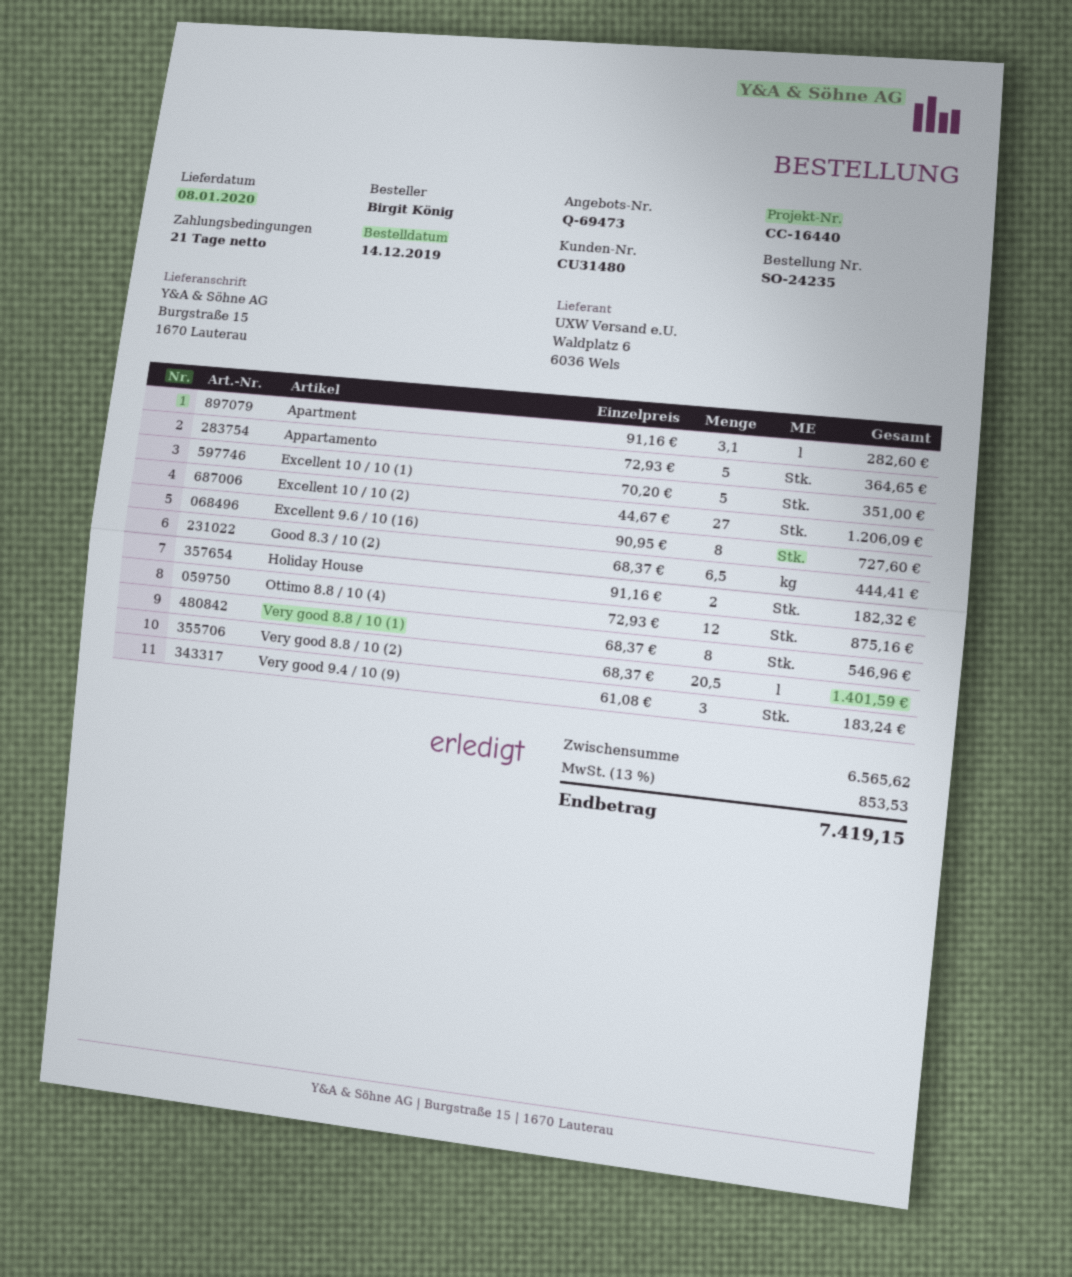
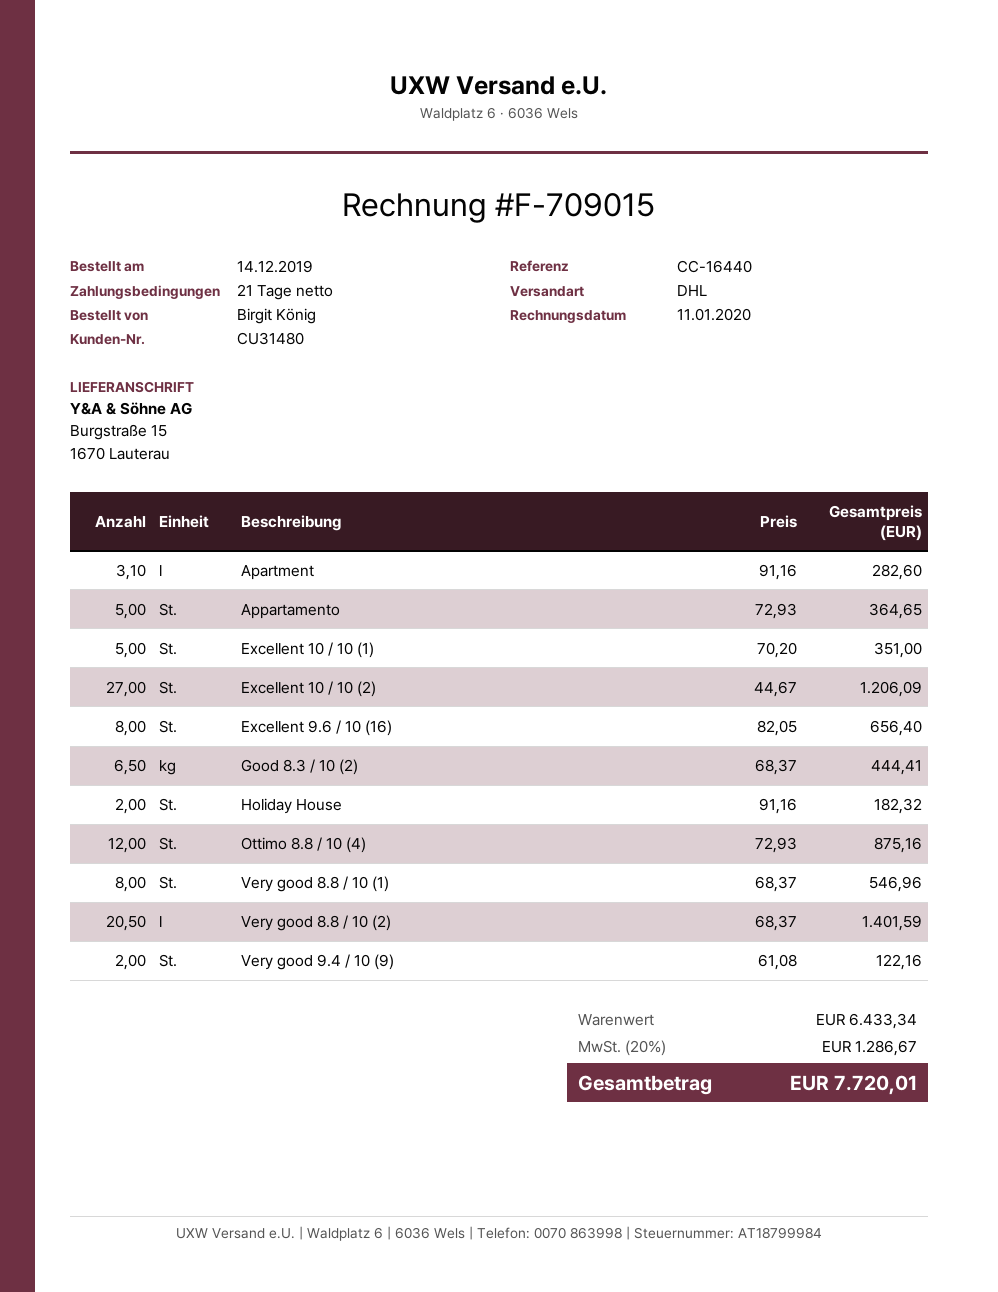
Excellent 9.6 / 10 (16): 8 x 90.95 = 727.60 -> 8 x 82.05 = 656.40
Very good 9.4 / 10 (9): 3 x 61.08 = 183.24 -> 2 x 61.08 = 122.16
subtotal: 6565.62 -> 6433.34
tax: 13% = 853.53 -> 20% = 1286.67
total: 7419.15 -> 7720.01

